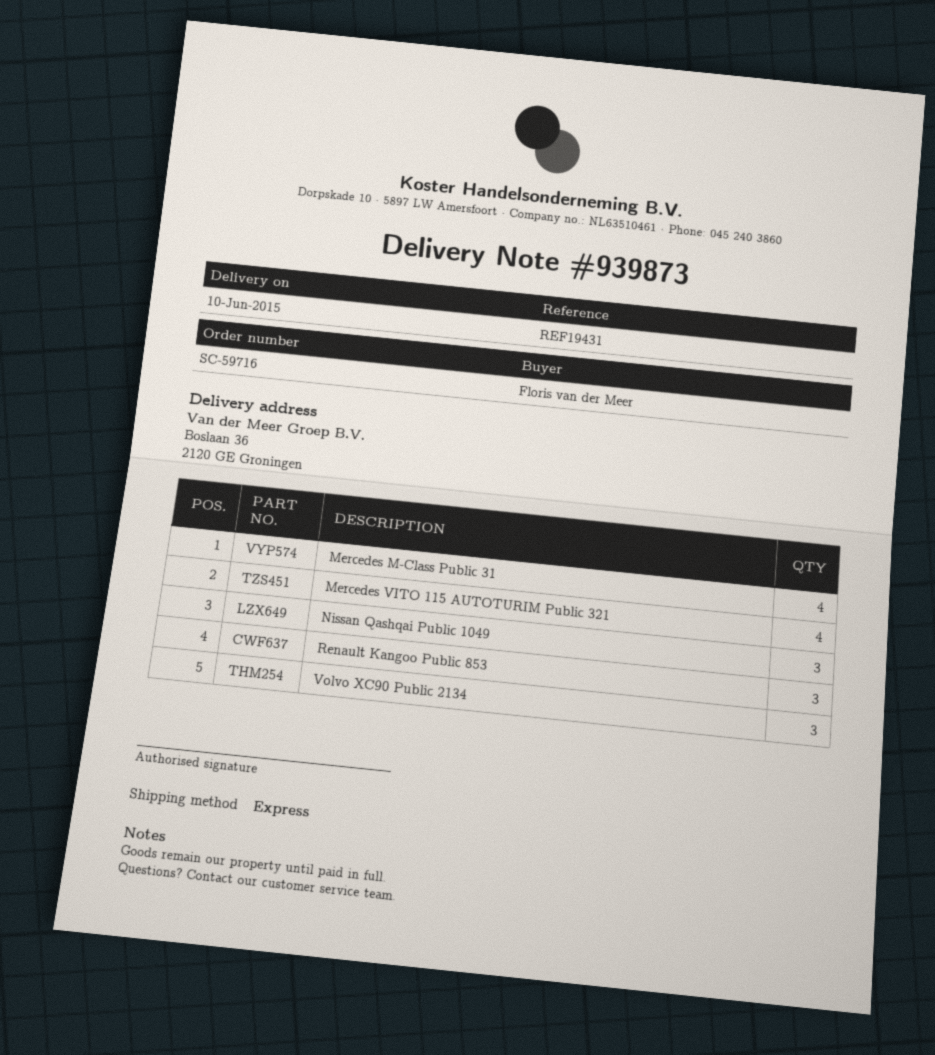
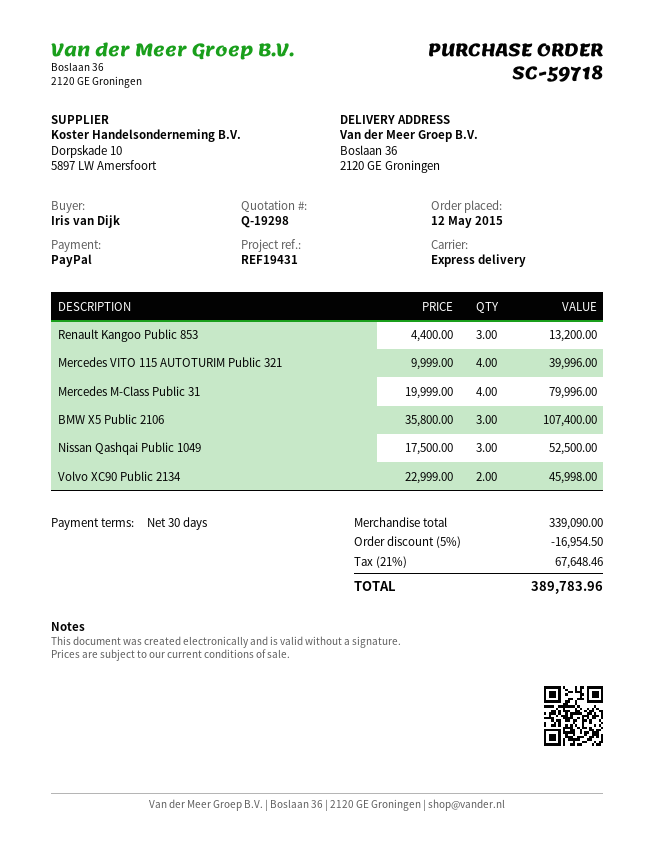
order number: SC-59716 -> SC-59718
ordered by: Floris van der Meer -> Iris van Dijk
Volvo XC90 Public 2134: 3 -> 2
BMW X5 Public 2106: none -> 3

